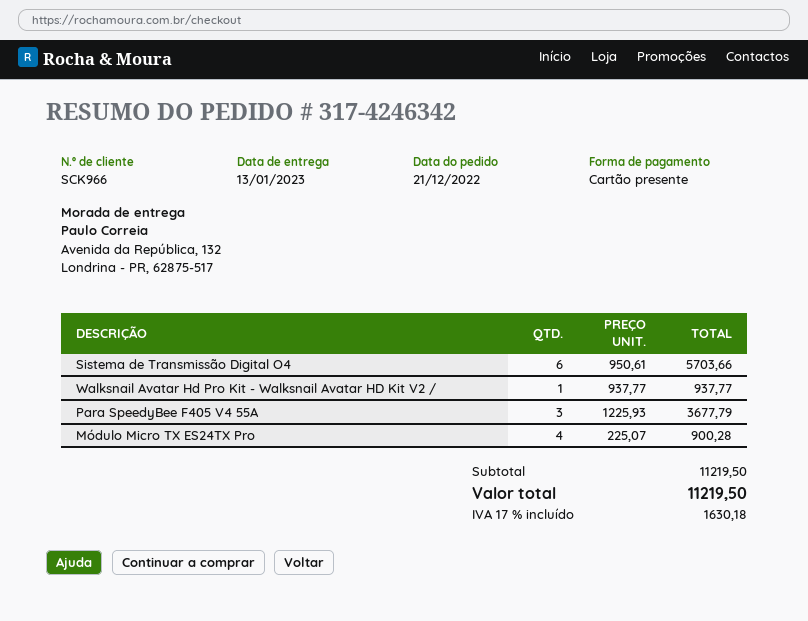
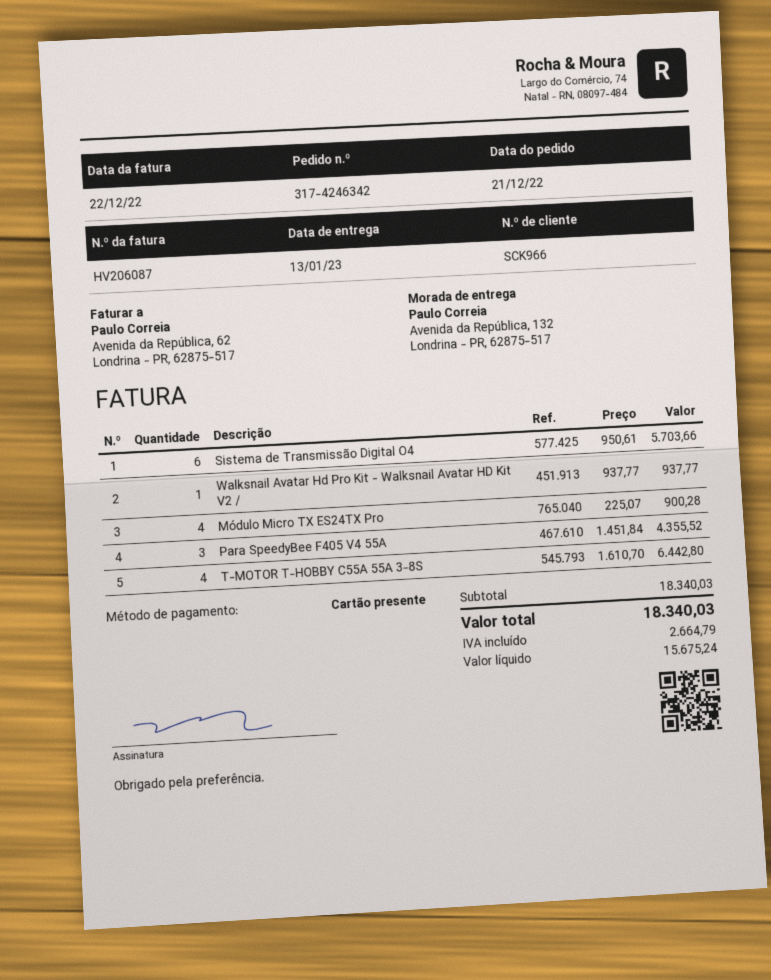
Para SpeedyBee F405 V4 55A: 3 x 1225.93 = 3677.79 -> 3 x 1451.84 = 4355.52
T-MOTOR T-HOBBY C55A 55A 3-8S: none -> 4 x 1610.70 = 6442.80
subtotal: 11219.50 -> 18340.03
tax: 1630.18 -> 2664.79
total: 11219.50 -> 18340.03

